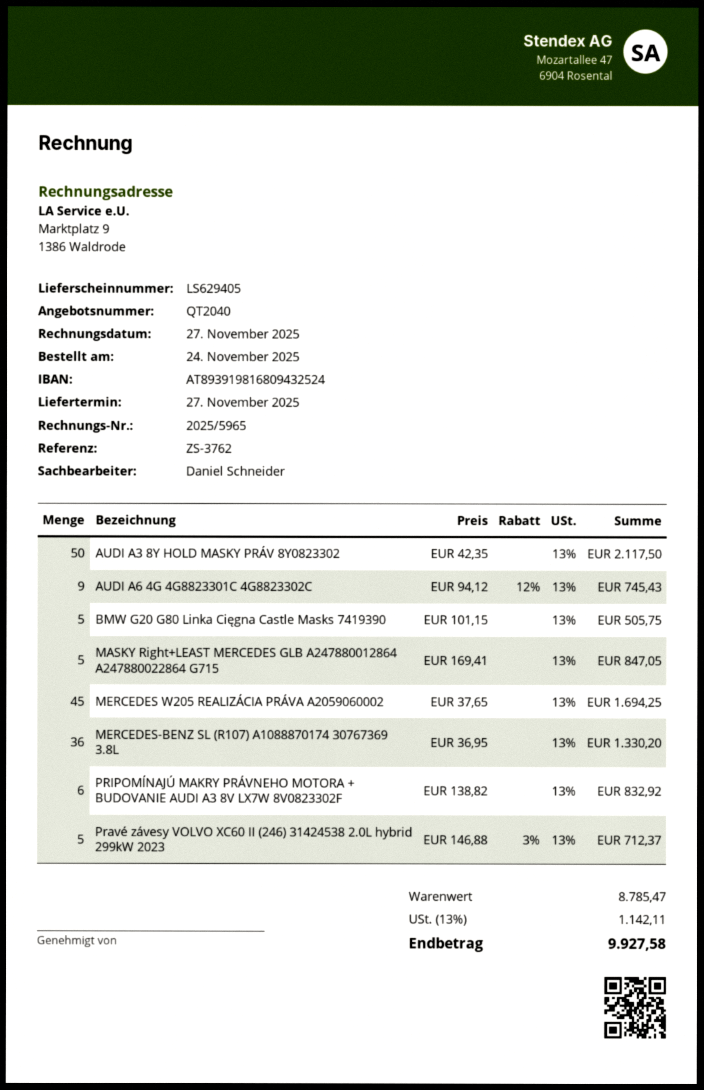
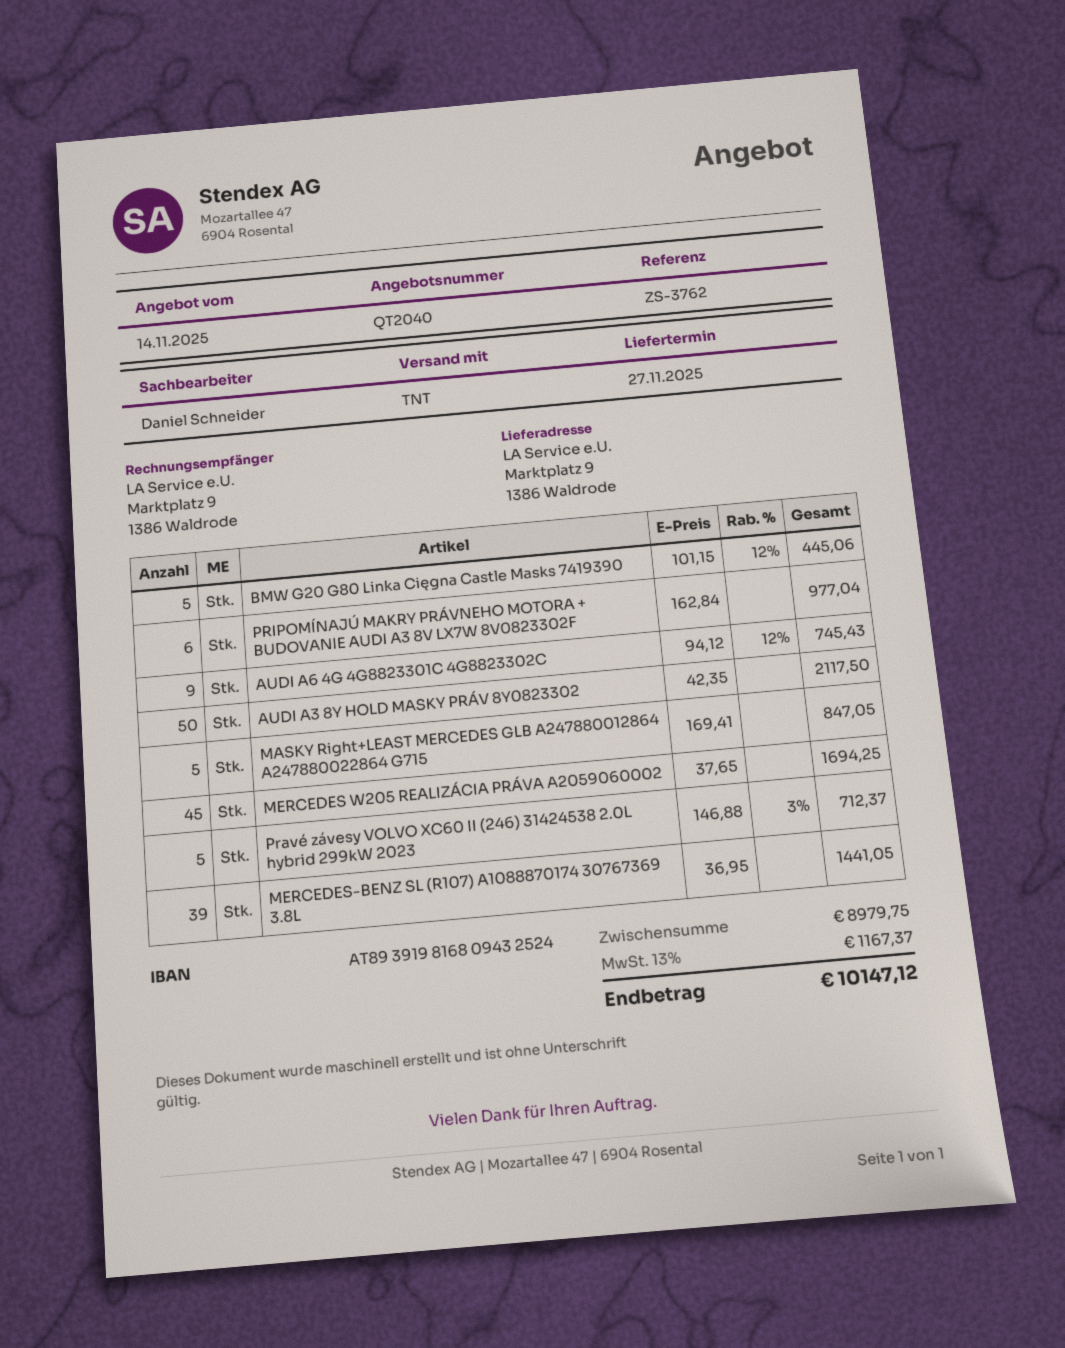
BMW G20 G80 Linka Cięgna Castle Masks 7419390: 5 x 101.15 = 505.75 -> 5 x 101.15 - 12% = 445.06
MERCEDES-BENZ SL (R107) A1088870174 30767369 3.8L: 36 x 36.95 = 1330.20 -> 39 x 36.95 = 1441.05
PRIPOMÍNAJÚ MAKRY PRÁVNEHO MOTORA + BUDOVANIE AUDI A3 8V LX7W 8V0823302F: 6 x 138.82 = 832.92 -> 6 x 162.84 = 977.04
subtotal: 8785.47 -> 8979.75
tax: 13% = 1142.11 -> 13% = 1167.37
total: 9927.58 -> 10147.12

